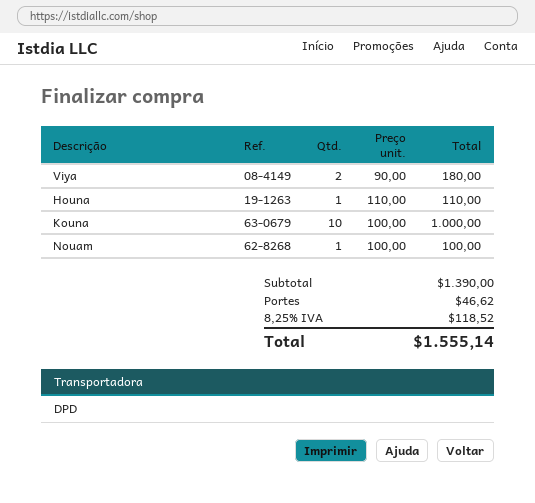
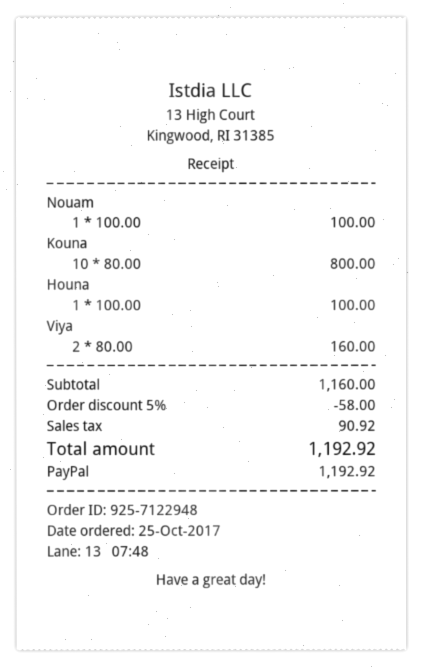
Viya: 2 x 90.00 = 180.00 -> 2 x 80.00 = 160.00
Houna: 1 x 110.00 = 110.00 -> 1 x 100.00 = 100.00
Kouna: 10 x 100.00 = 1000.00 -> 10 x 80.00 = 800.00
subtotal: 1390.00 -> 1160.00
discount: none -> 5% = 58.00
shipping: 46.62 -> none
tax: 118.52 -> 90.92
total: 1555.14 -> 1192.92

